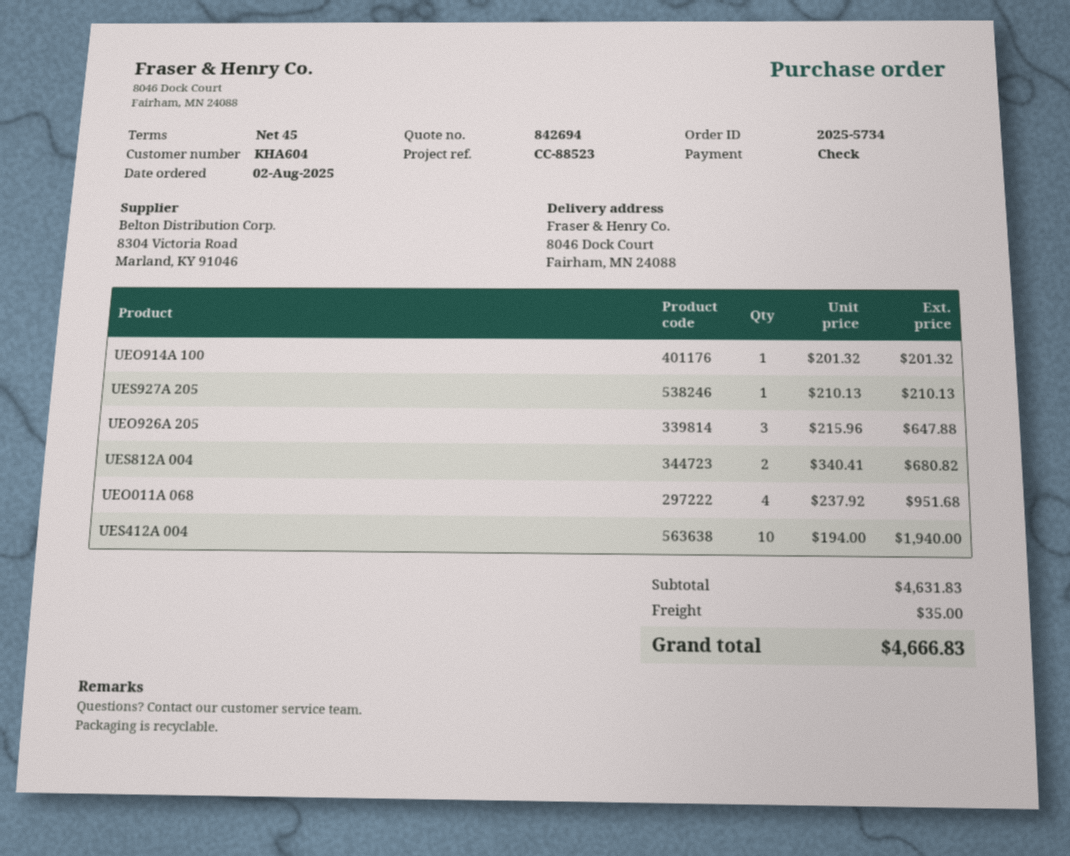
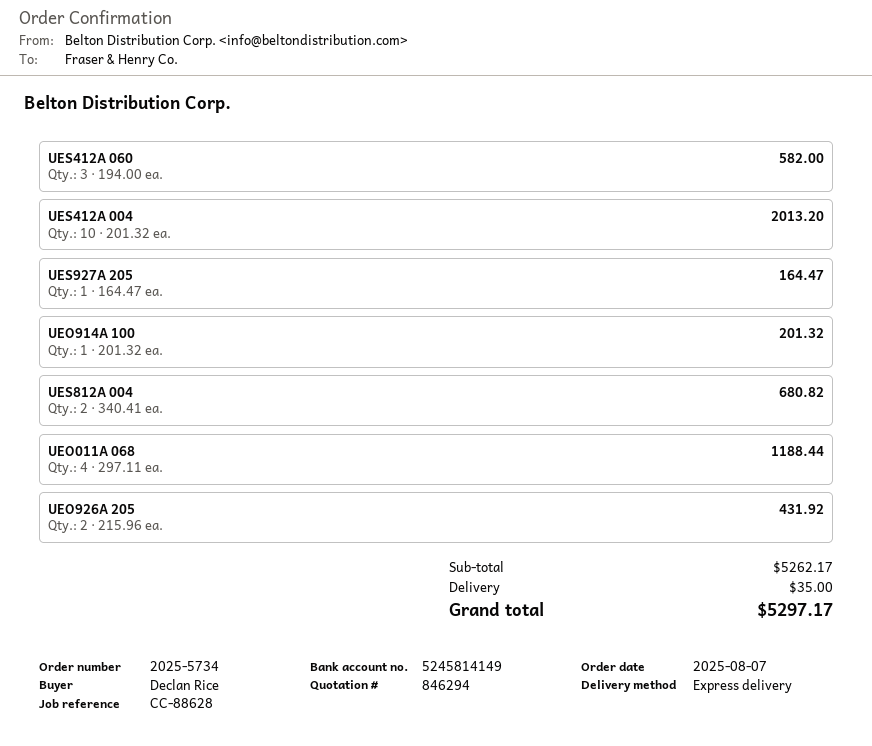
quote number: 842694 -> 846294
order date: 2025-08-02 -> 2025-08-07
reference: CC-88523 -> CC-88628
UES927A 205: 1 x 210.13 = 210.13 -> 1 x 164.47 = 164.47
UEO926A 205: 3 x 215.96 = 647.88 -> 2 x 215.96 = 431.92
UEO011A 068: 4 x 237.92 = 951.68 -> 4 x 297.11 = 1188.44
UES412A 004: 10 x 194.00 = 1940.00 -> 10 x 201.32 = 2013.20
UES412A 060: none -> 3 x 194.00 = 582.00
subtotal: 4631.83 -> 5262.17
total: 4666.83 -> 5297.17

